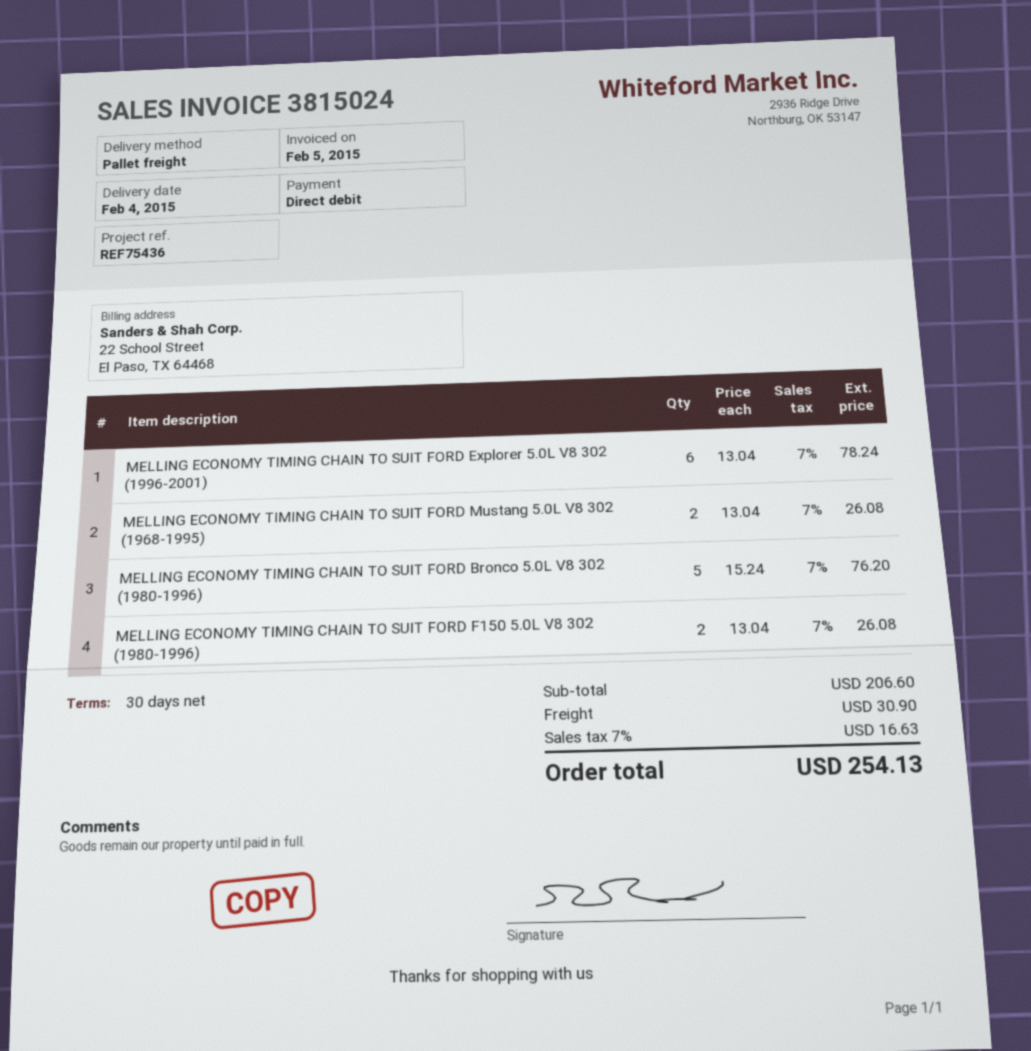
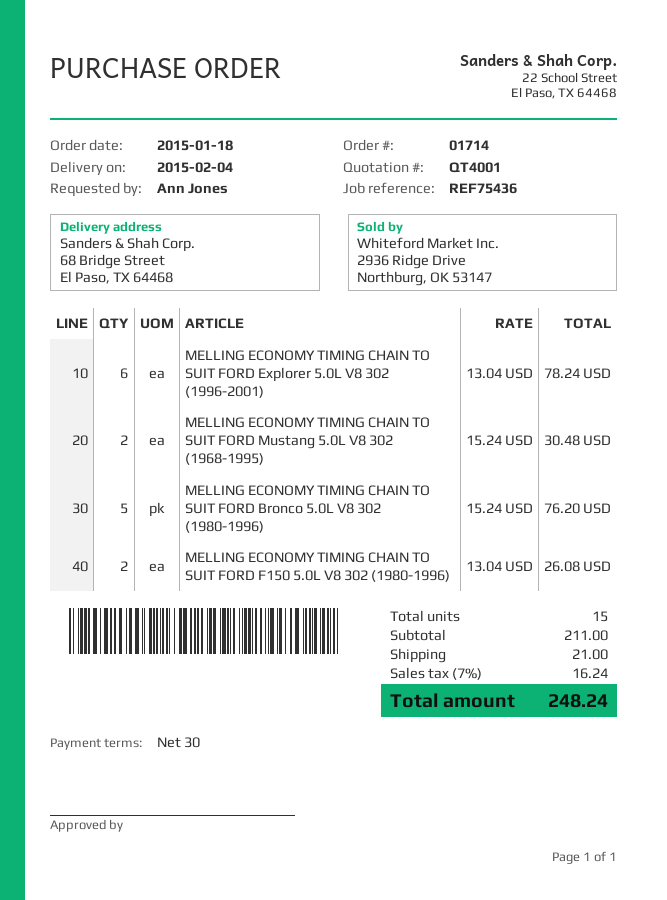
MELLING ECONOMY TIMING CHAIN TO SUIT FORD Mustang 5.0L V8 302 (1968-1995): 2 x 13.04 = 26.08 -> 2 x 15.24 = 30.48
subtotal: 206.60 -> 211.00
shipping: 30.90 -> 21.00
tax: 7% = 16.63 -> 7% = 16.24
total: 254.13 -> 248.24

